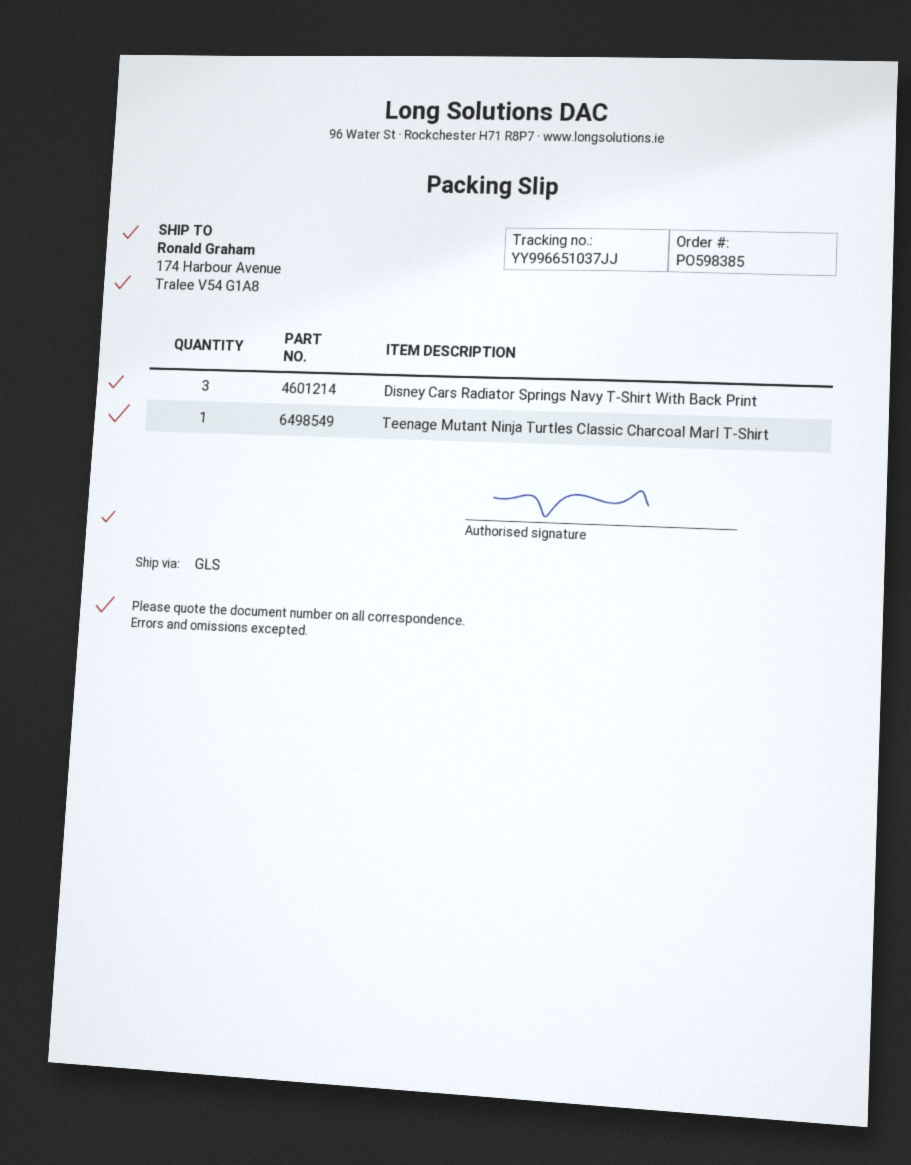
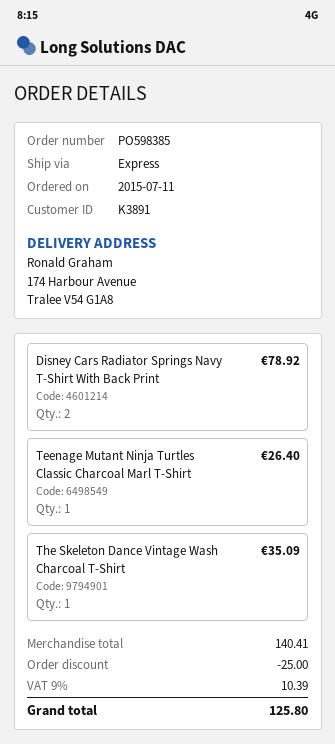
shipping method: GLS -> express
Disney Cars Radiator Springs Navy T-Shirt With Back Print: 3 -> 2
The Skeleton Dance Vintage Wash Charcoal T-Shirt: none -> 1

